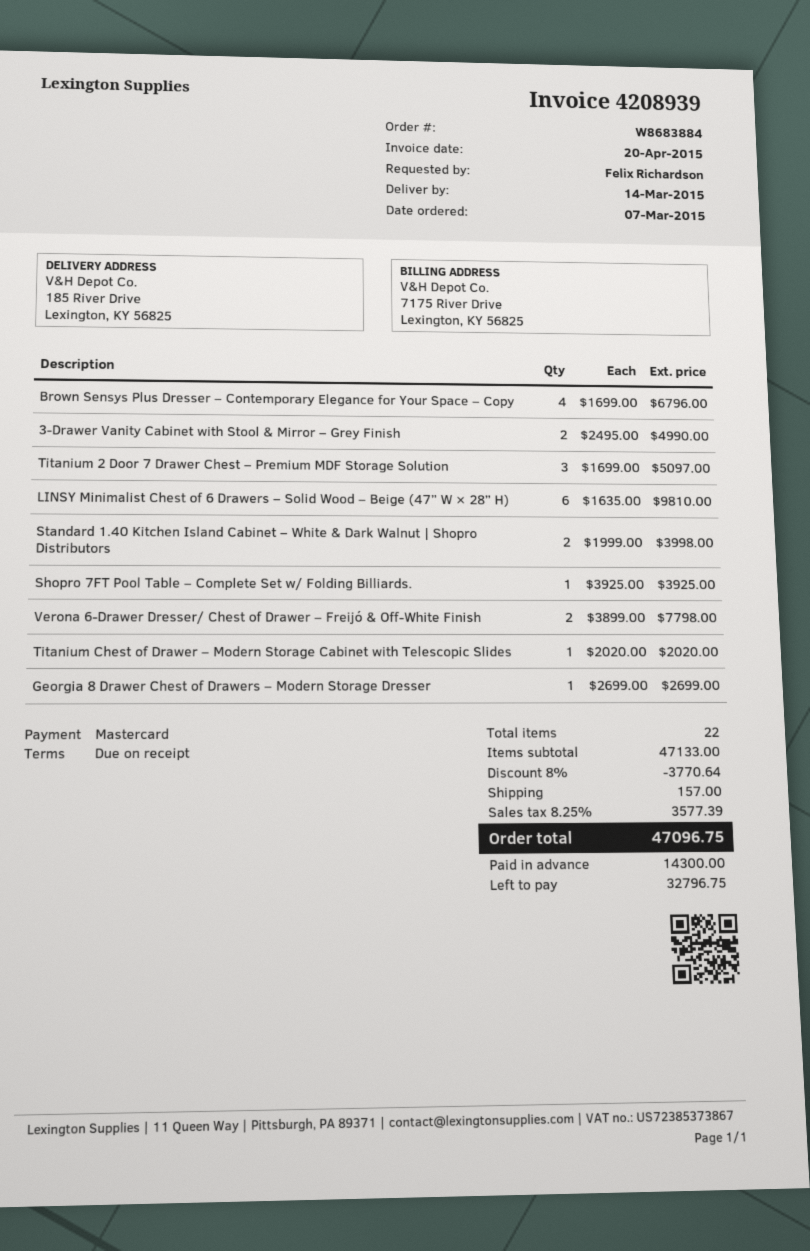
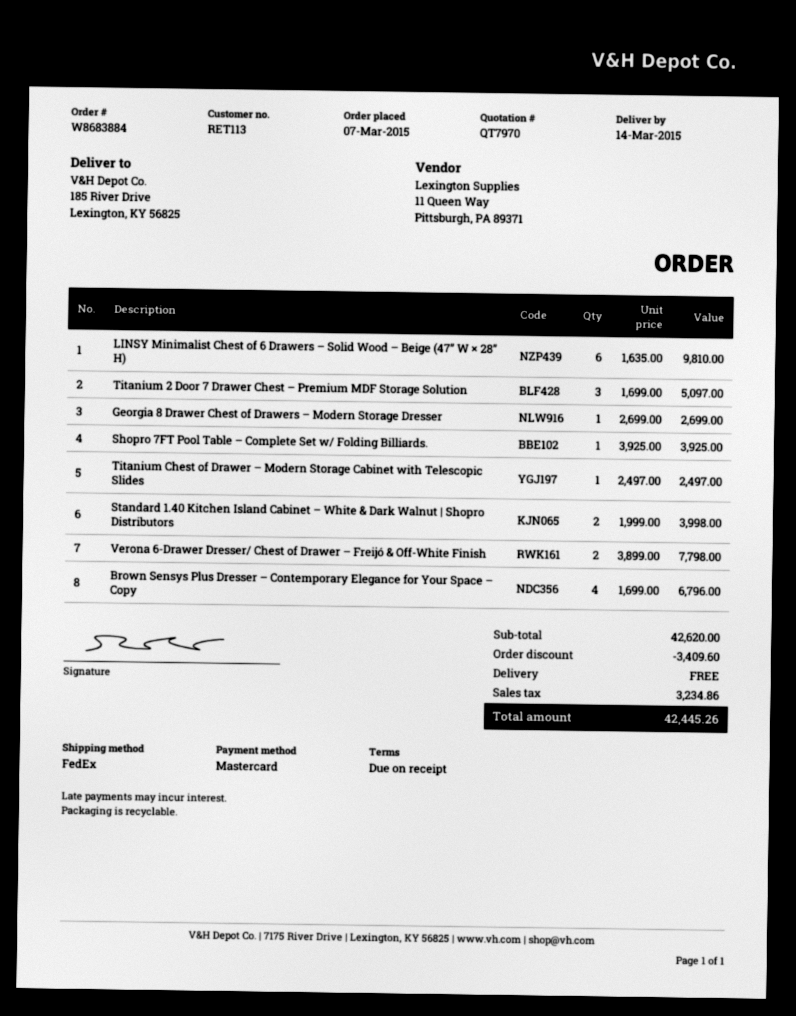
3-Drawer Vanity Cabinet with Stool & Mirror – Grey Finish: 2 x 2495.00 = 4990.00 -> none
Titanium Chest of Drawer – Modern Storage Cabinet with Telescopic Slides: 1 x 2020.00 = 2020.00 -> 1 x 2497.00 = 2497.00
subtotal: 47133.00 -> 42620.00
discount: 3770.64 -> 3409.60
shipping: 157.00 -> 0.00
tax: 3577.39 -> 3234.86
total: 47096.75 -> 42445.26

